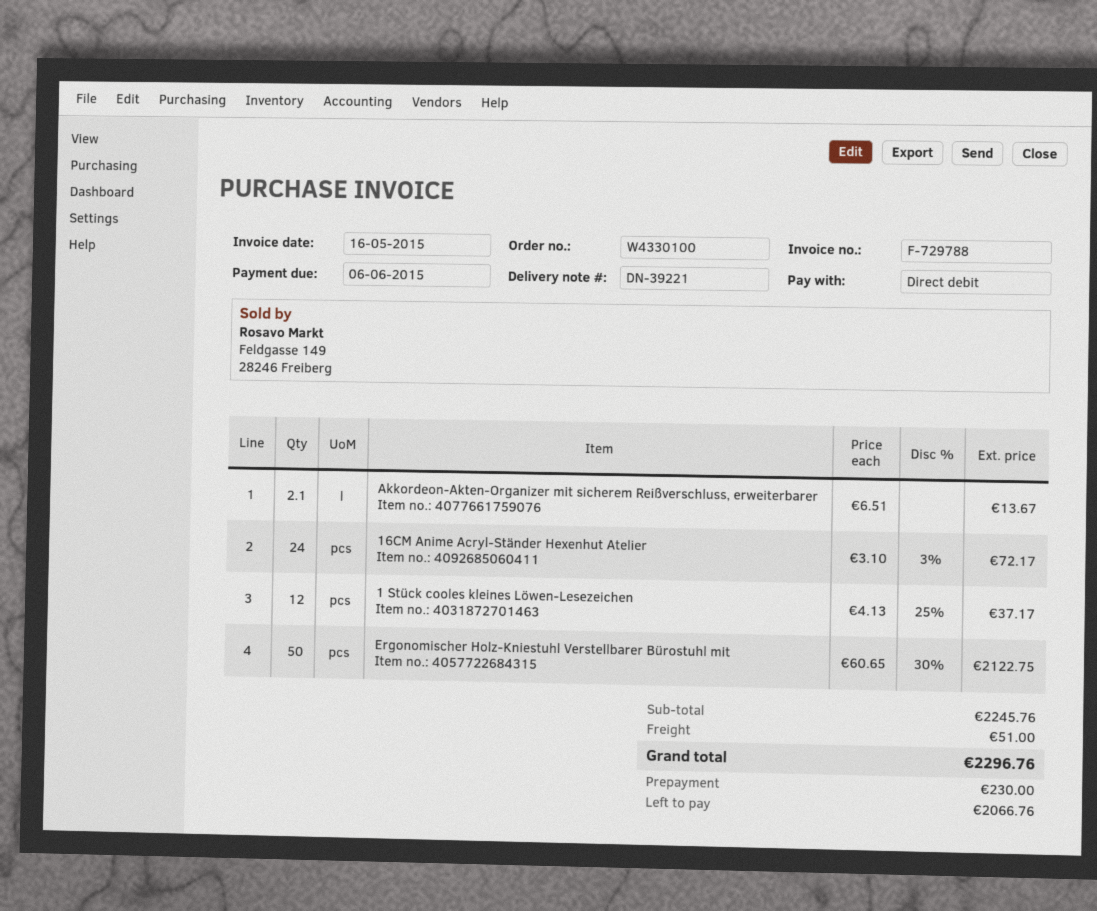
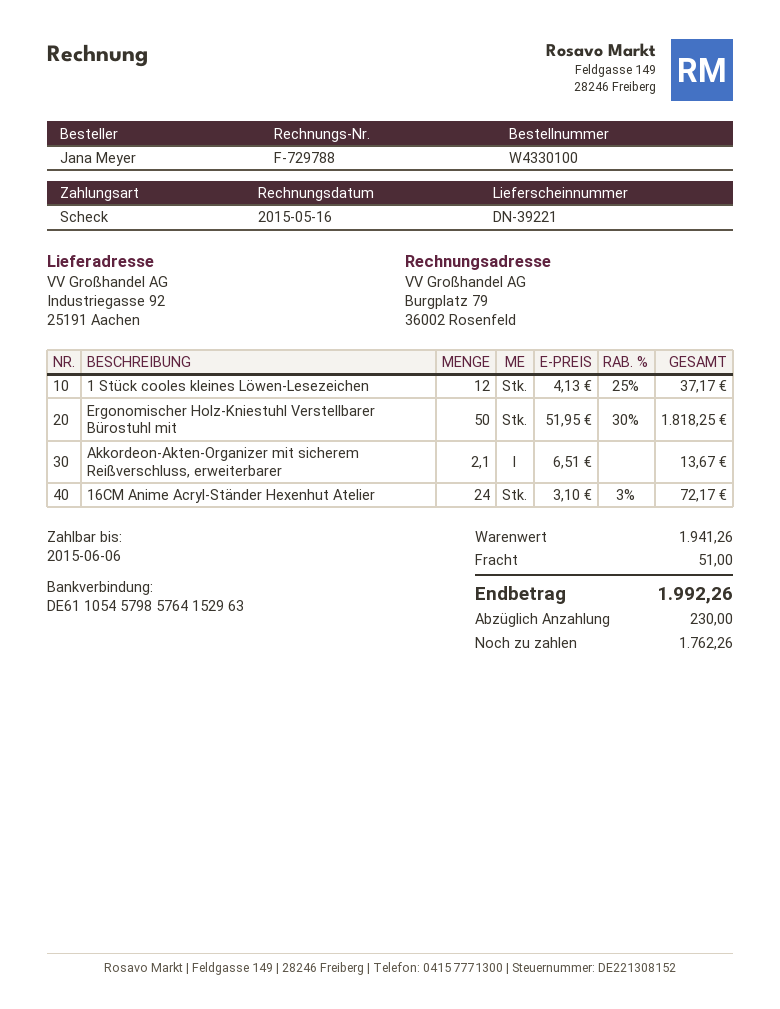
payment method: direct debit -> cheque
Ergonomischer Holz-Kniestuhl Verstellbarer Bürostuhl mit: 50 x 60.65 - 30% = 2122.75 -> 50 x 51.95 - 30% = 1818.25
subtotal: 2245.76 -> 1941.26
total: 2296.76 -> 1992.26
balance: 2066.76 -> 1762.26

